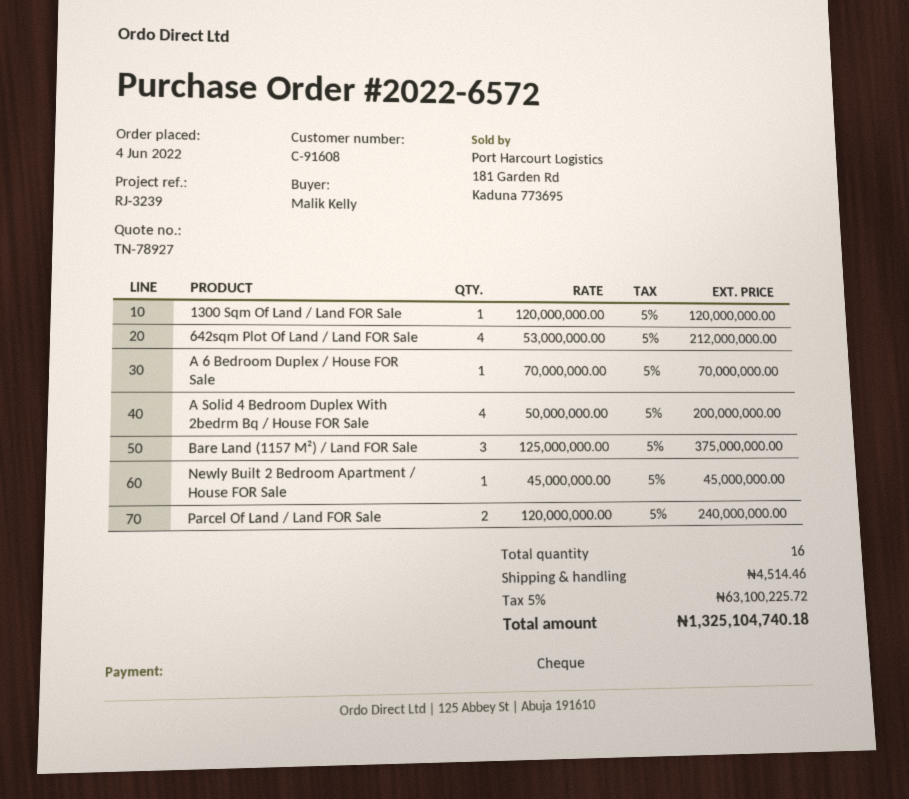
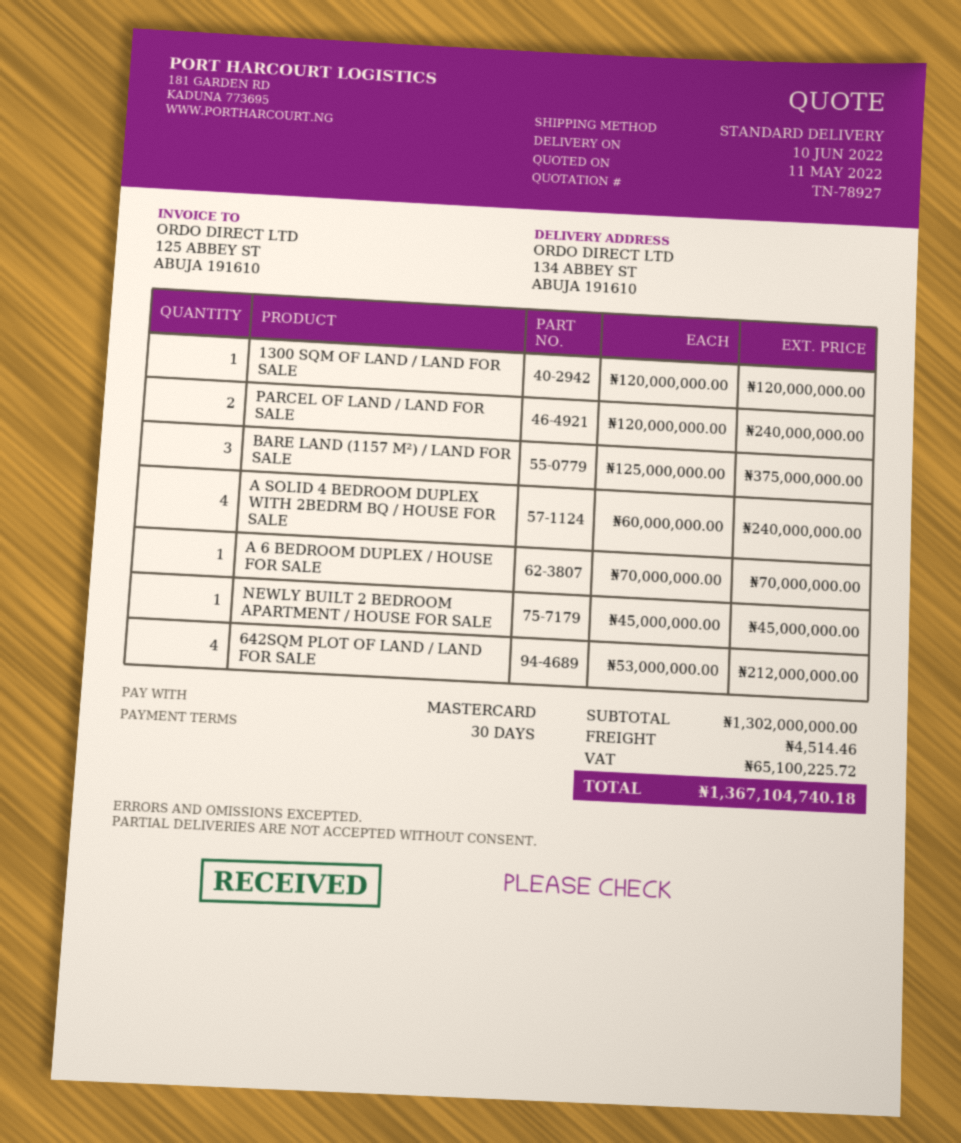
payment method: cheque -> Mastercard
A Solid 4 Bedroom Duplex With 2bedrm Bq / House FOR Sale: 4 x 50000000.00 = 200000000.00 -> 4 x 60000000.00 = 240000000.00
tax: 63100225.72 -> 65100225.72
total: 1325104740.18 -> 1367104740.18

